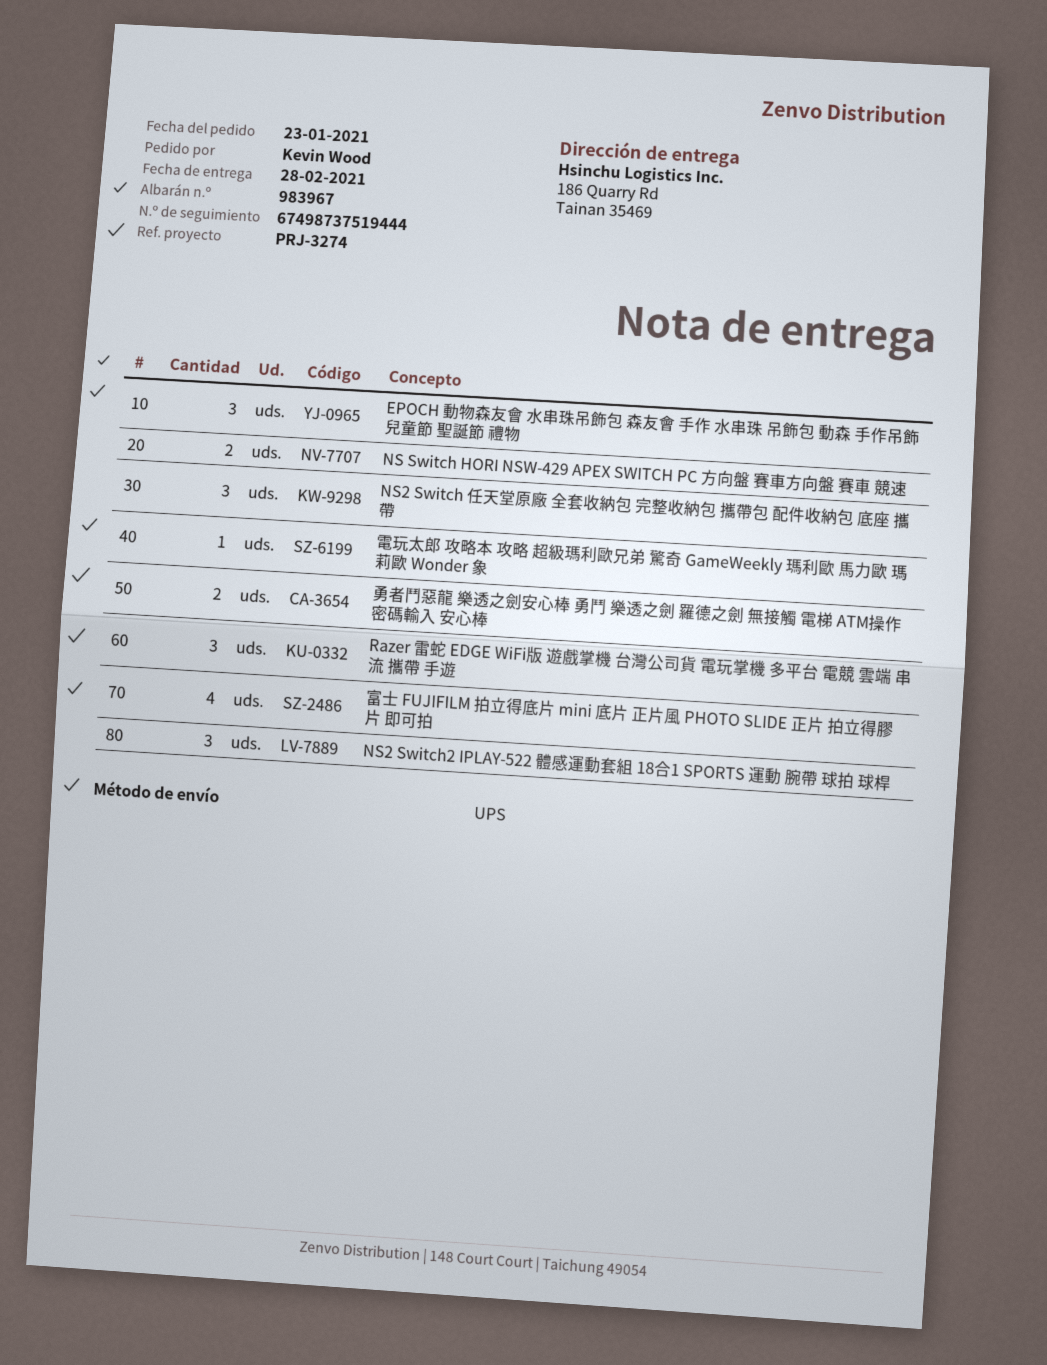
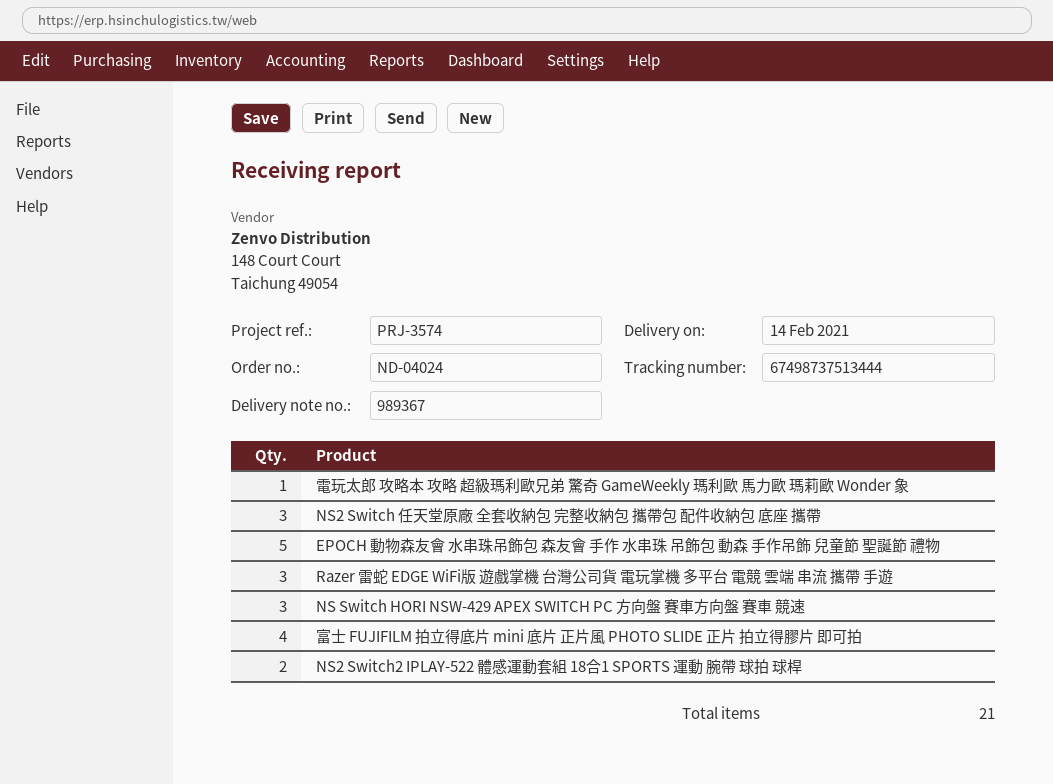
delivery note number: 983967 -> 989367
delivery date: 2021-02-28 -> 2021-02-14
reference: PRJ-3274 -> PRJ-3574
tracking number: 67498737519444 -> 67498737513444
EPOCH 動物森友會 水串珠吊飾包 森友會 手作 水串珠 吊飾包 動森 手作吊飾 兒童節 聖誕節 禮物: 3 -> 5
NS Switch HORI NSW-429 APEX SWITCH PC 方向盤 賽車方向盤 賽車 競速: 2 -> 3
勇者鬥惡龍 樂透之劍安心棒 勇鬥 樂透之劍 羅德之劍 無接觸 電梯 ATM操作 密碼輸入 安心棒: 2 -> none
NS2 Switch2 IPLAY-522 體感運動套組 18合1 SPORTS 運動 腕帶 球拍 球桿: 3 -> 2

